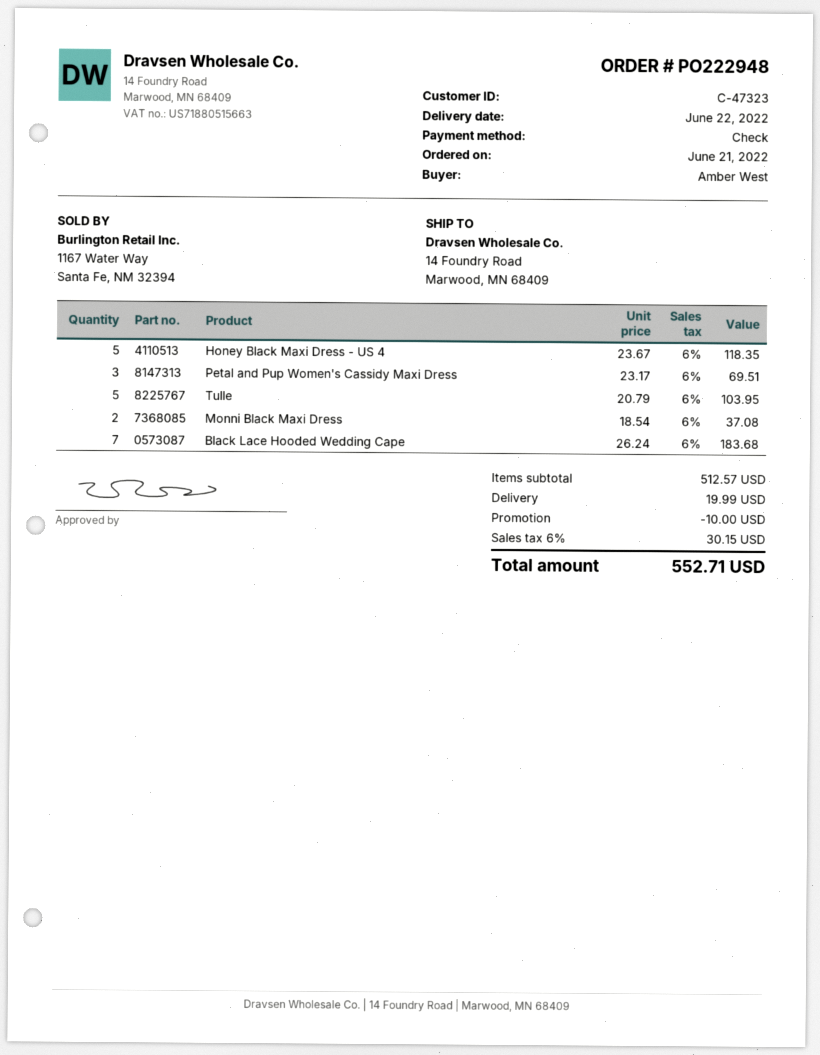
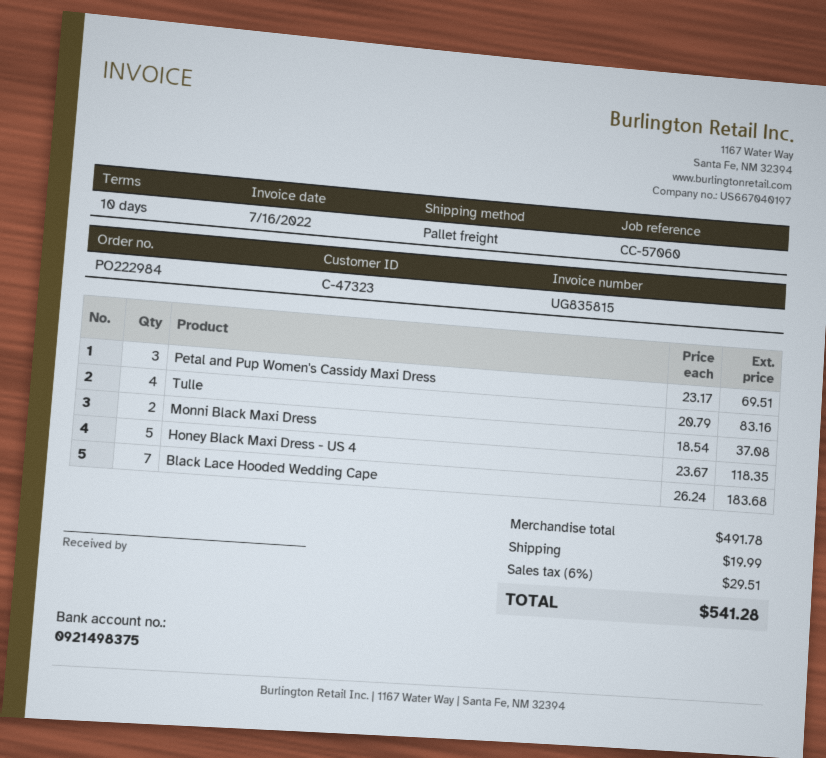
order number: PO222948 -> PO222984
Tulle: 5 x 20.79 = 103.95 -> 4 x 20.79 = 83.16
subtotal: 512.57 -> 491.78
discount: 10.00 -> none
tax: 6% = 30.15 -> 6% = 29.51
total: 552.71 -> 541.28

